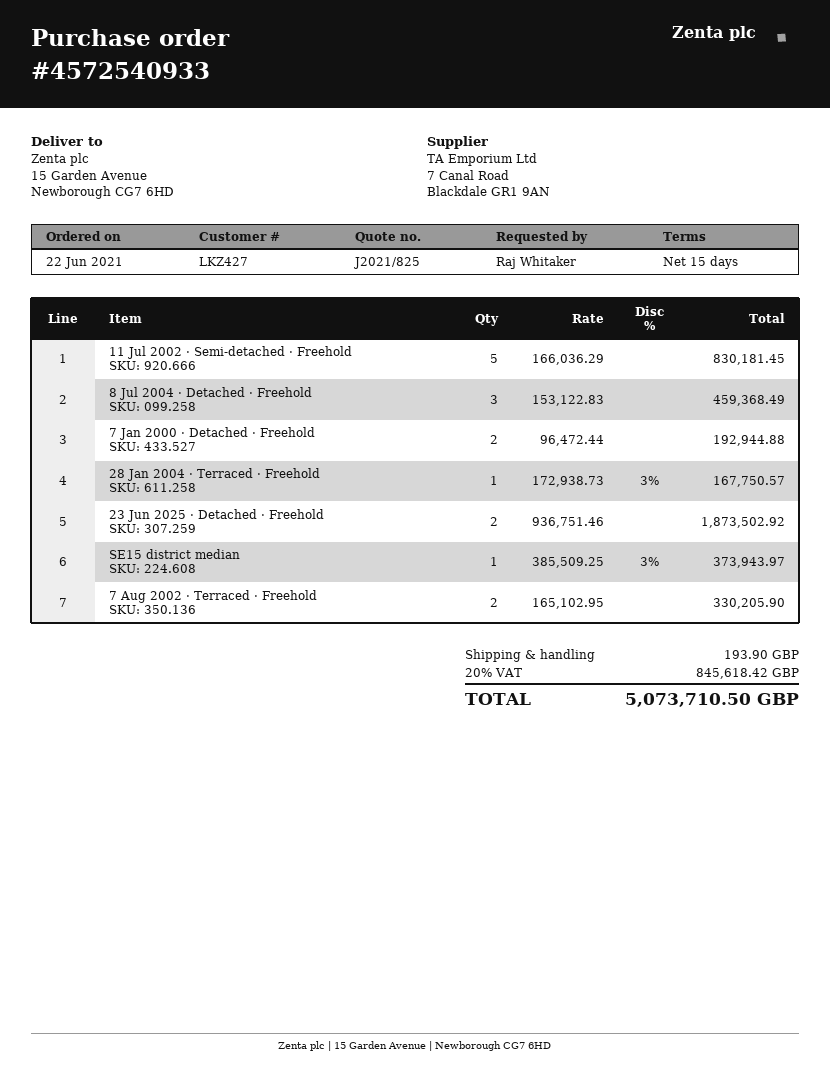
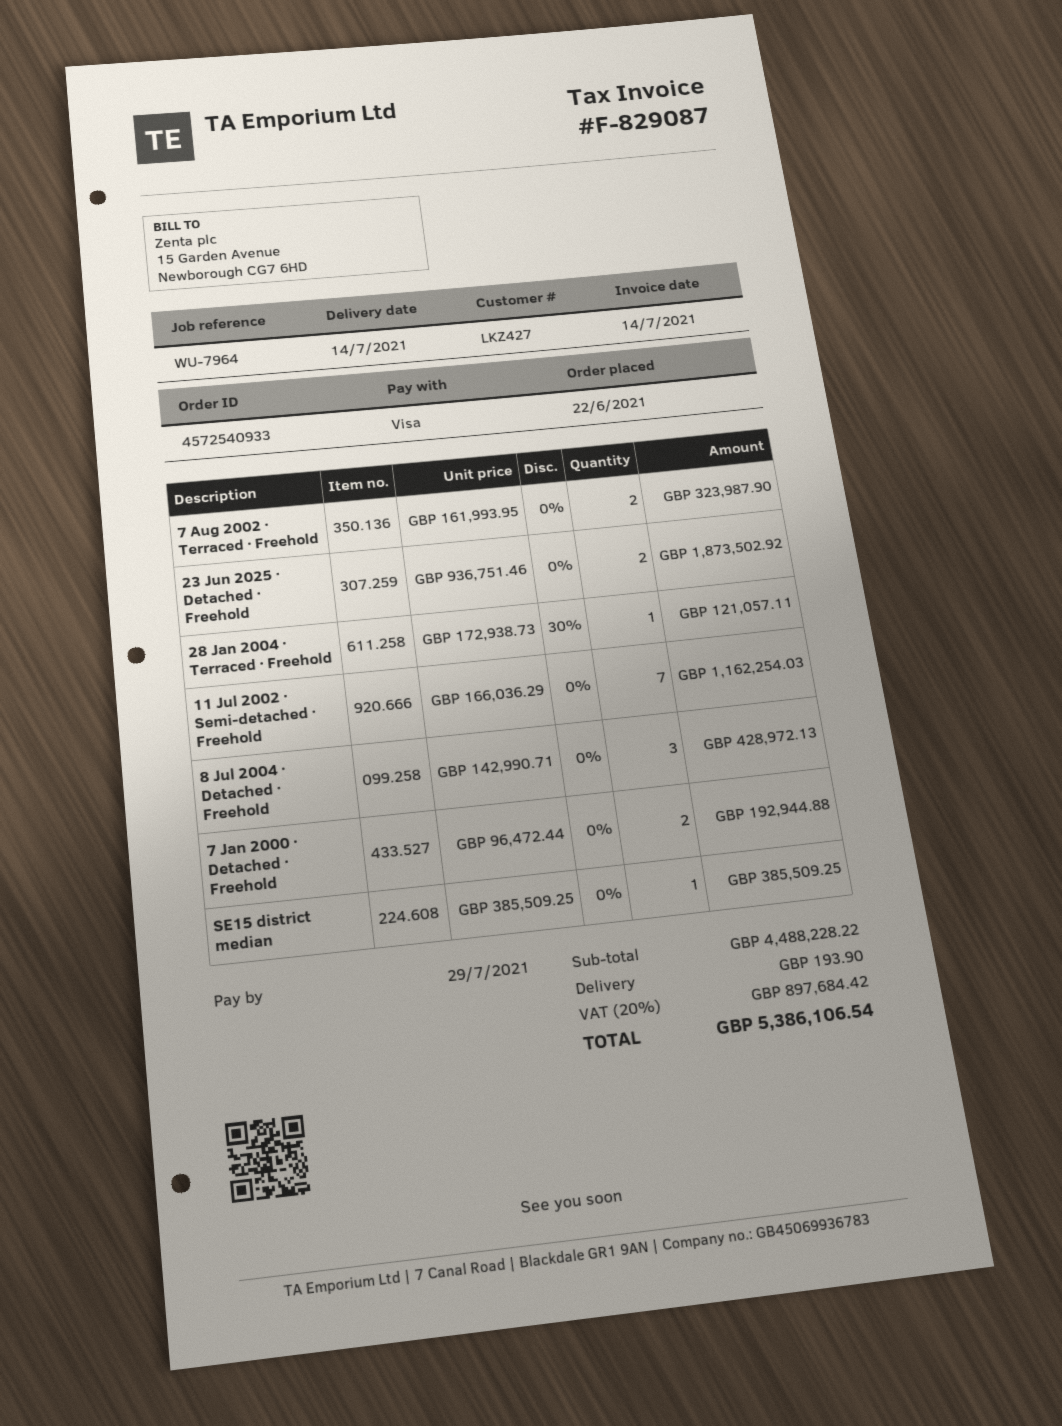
11 Jul 2002 · Semi-detached · Freehold: 5 x 166036.29 = 830181.45 -> 7 x 166036.29 = 1162254.03
8 Jul 2004 · Detached · Freehold: 3 x 153122.83 = 459368.49 -> 3 x 142990.71 = 428972.13
28 Jan 2004 · Terraced · Freehold: 1 x 172938.73 - 3% = 167750.57 -> 1 x 172938.73 - 30% = 121057.11
SE15 district median: 1 x 385509.25 - 3% = 373943.97 -> 1 x 385509.25 = 385509.25
7 Aug 2002 · Terraced · Freehold: 2 x 165102.95 = 330205.90 -> 2 x 161993.95 = 323987.90
tax: 20% = 845618.42 -> 20% = 897684.42
total: 5073710.50 -> 5386106.54

